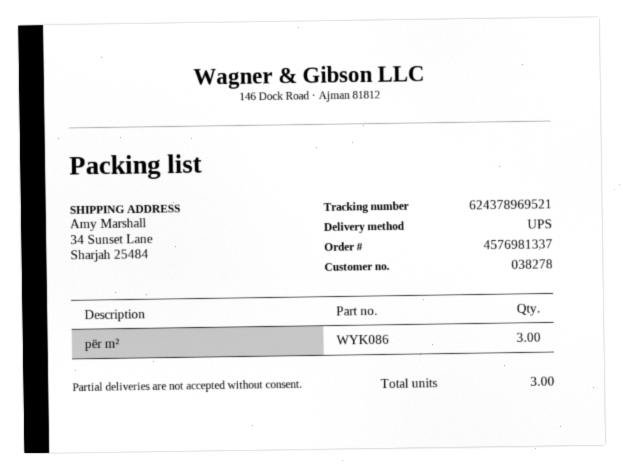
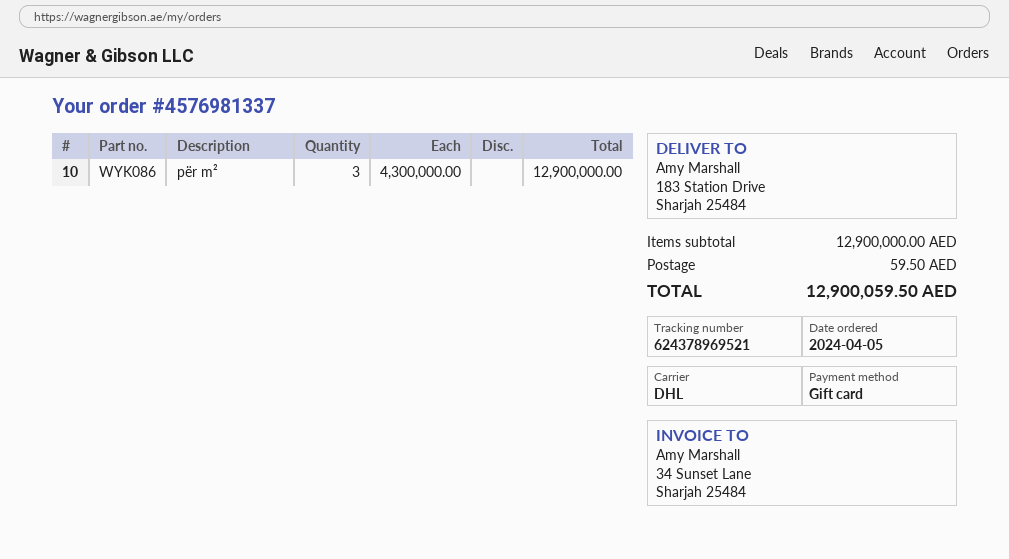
shipping method: UPS -> DHL
ship to: 34 Sunset Lane, Sharjah 25484 -> 183 Station Drive, Sharjah 25484

